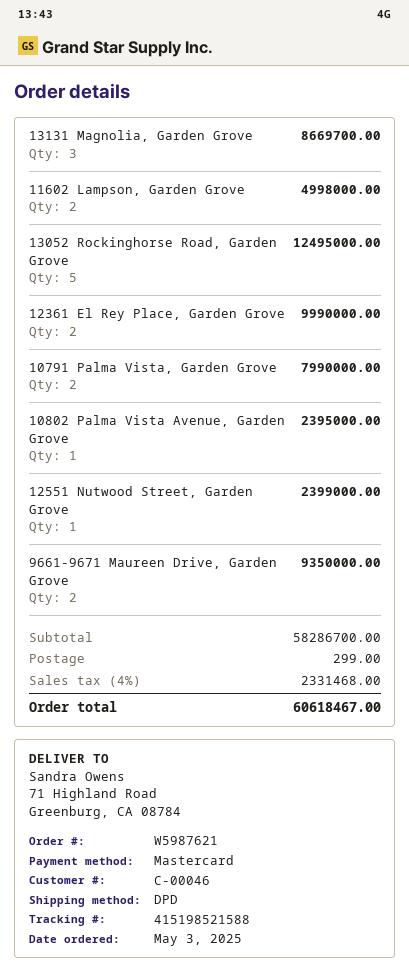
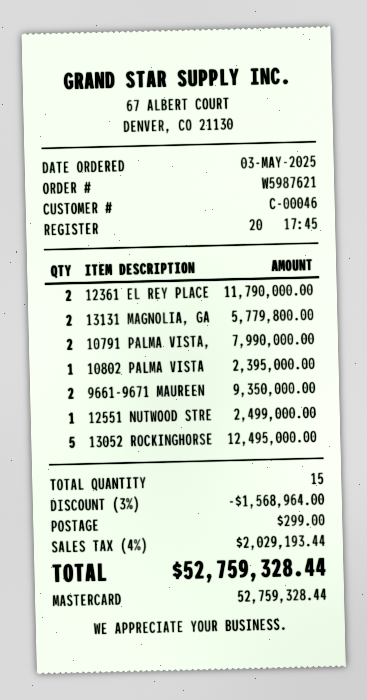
13131 Magnolia, Garden Grove: 3 for 8669700.00 -> 2 for 5779800.00
11602 Lampson, Garden Grove: 2 for 4998000.00 -> none
12361 El Rey Place, Garden Grove: 2 for 9990000.00 -> 2 for 11790000.00
12551 Nutwood Street, Garden Grove: 1 for 2399000.00 -> 1 for 2499000.00
discount: none -> 3% = 1568964.00
tax: 4% = 2331468.00 -> 4% = 2029193.44
total: 60618467.00 -> 52759328.44

